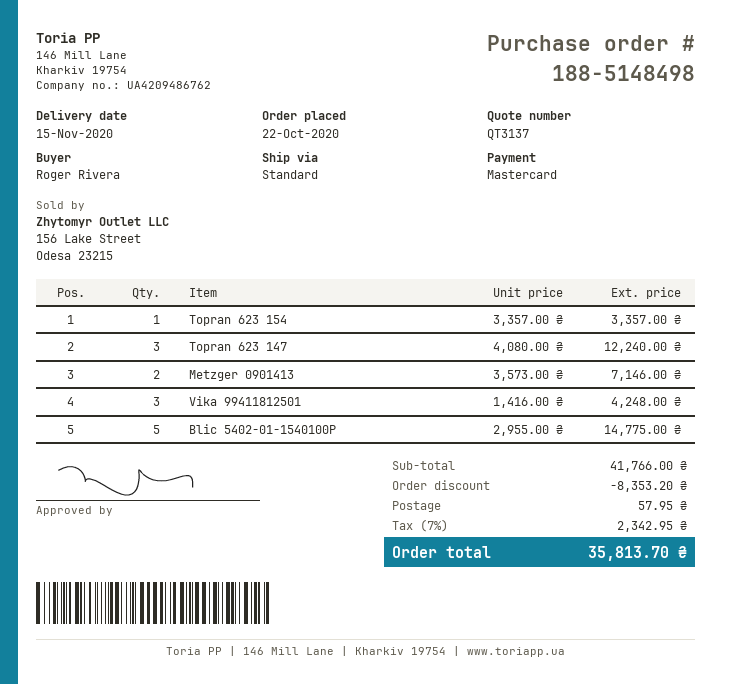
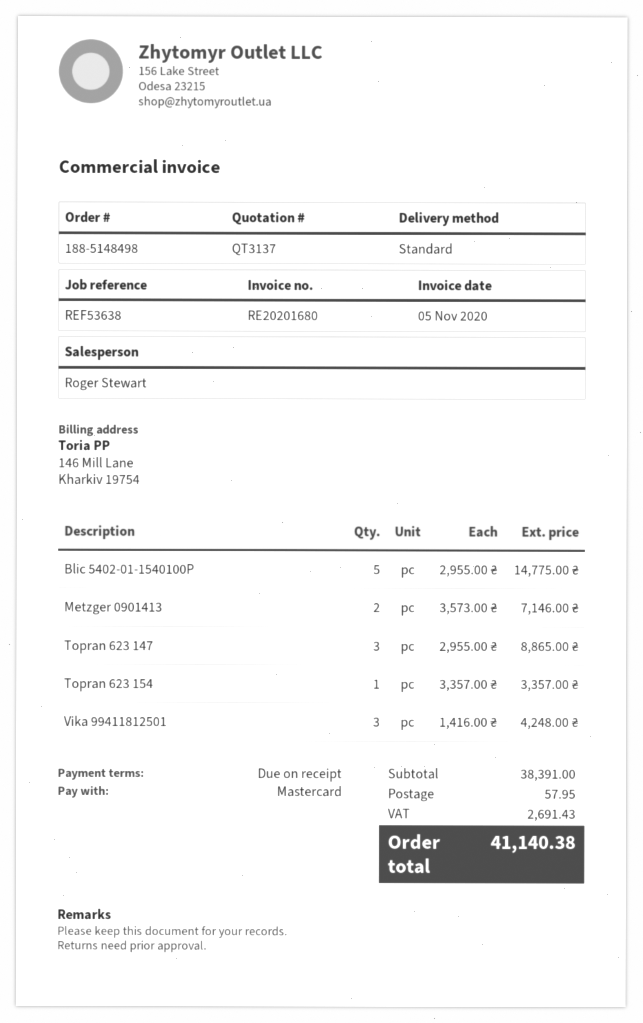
Topran 623 147: 3 x 4080.00 = 12240.00 -> 3 x 2955.00 = 8865.00
subtotal: 41766.00 -> 38391.00
discount: 8353.20 -> none
tax: 2342.95 -> 2691.43
total: 35813.70 -> 41140.38

